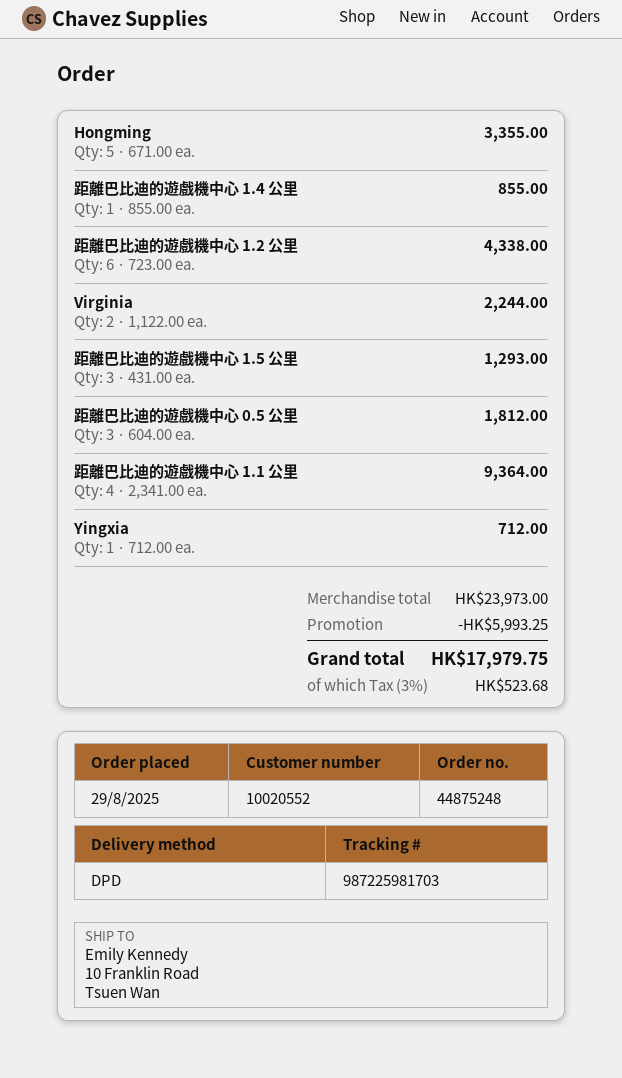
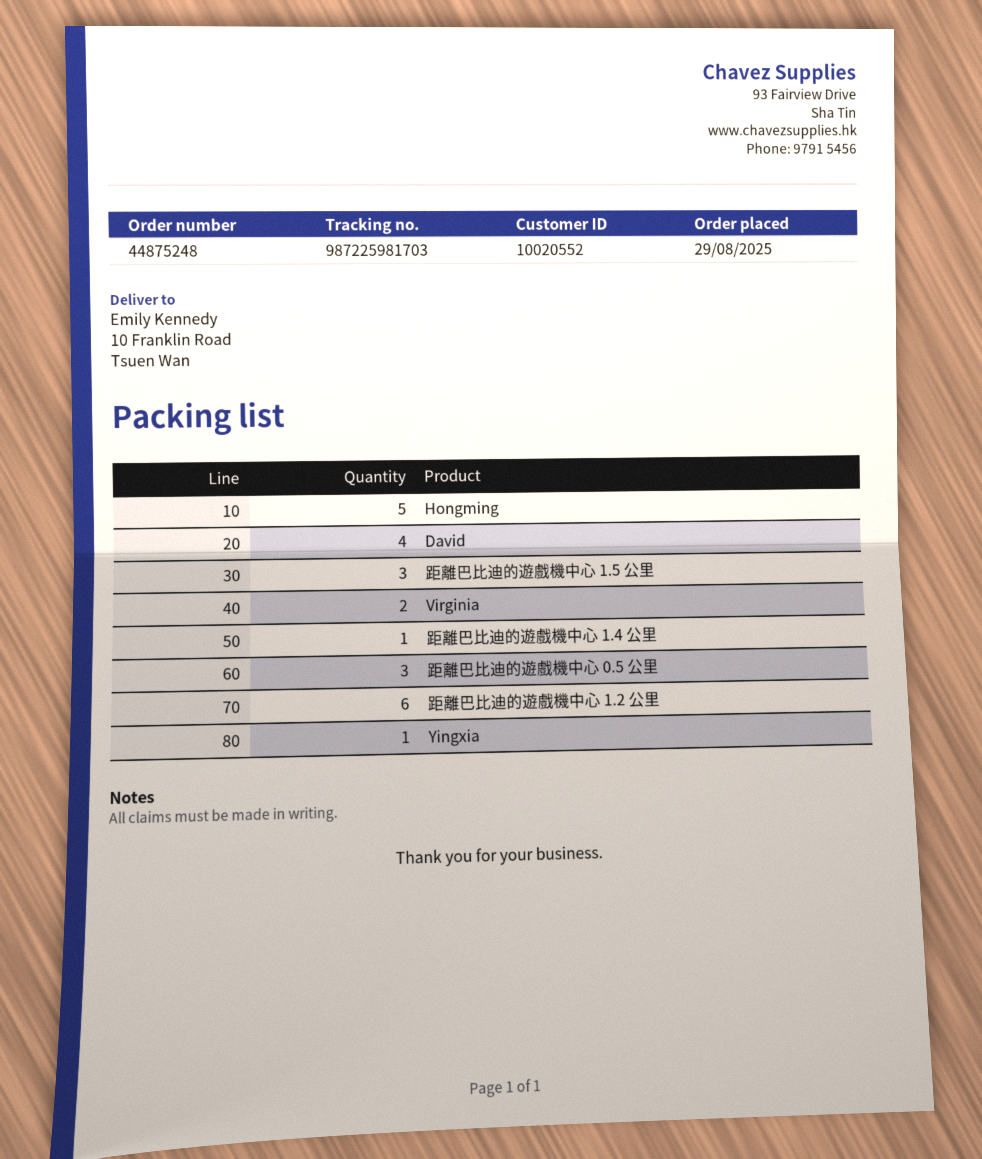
距離巴比迪的遊戲機中心 1.1 公里: 4 -> none
David: none -> 4

